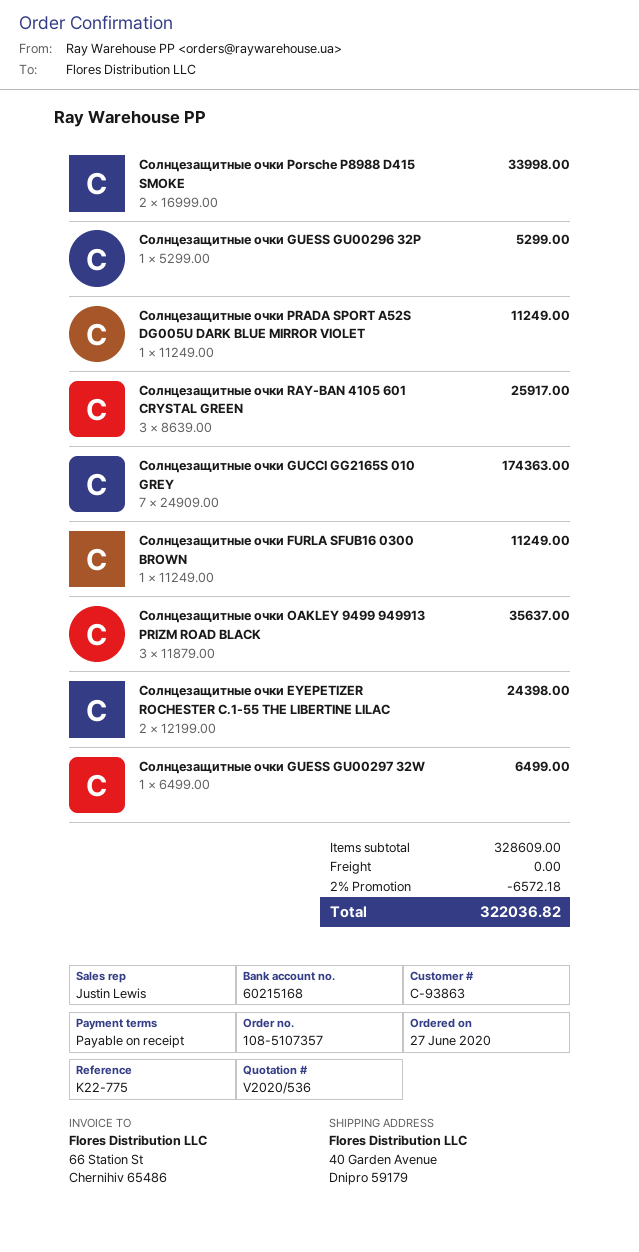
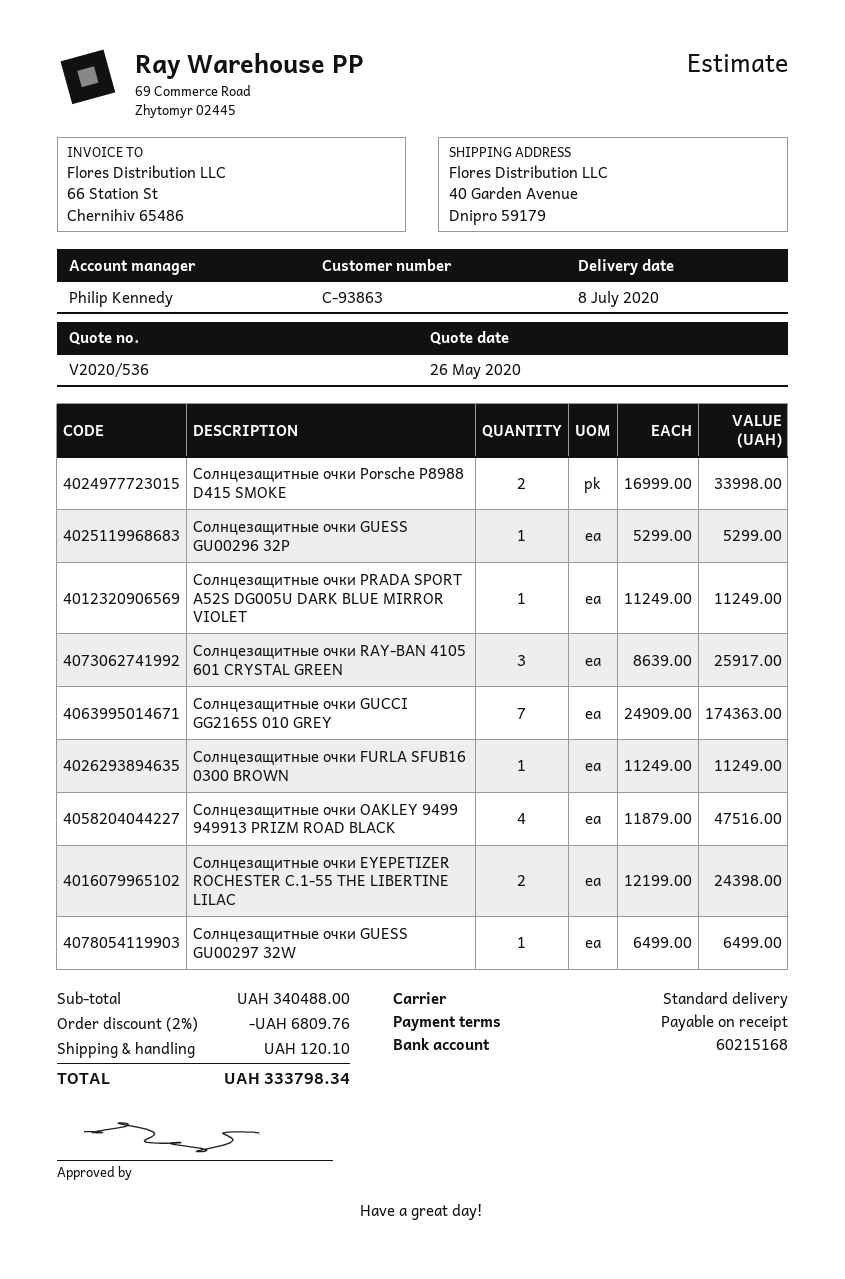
sales rep: Justin Lewis -> Philip Kennedy
Солнцезащитные очки OAKLEY 9499 949913 PRIZM ROAD BLACK: 3 x 11879.00 = 35637.00 -> 4 x 11879.00 = 47516.00
subtotal: 328609.00 -> 340488.00
discount: 2% = 6572.18 -> 2% = 6809.76
shipping: 0.00 -> 120.10
total: 322036.82 -> 333798.34

